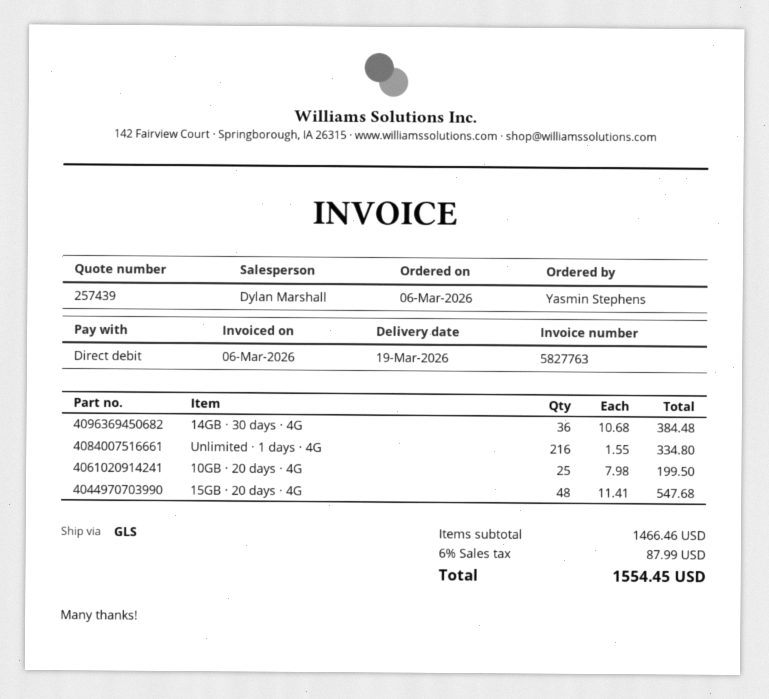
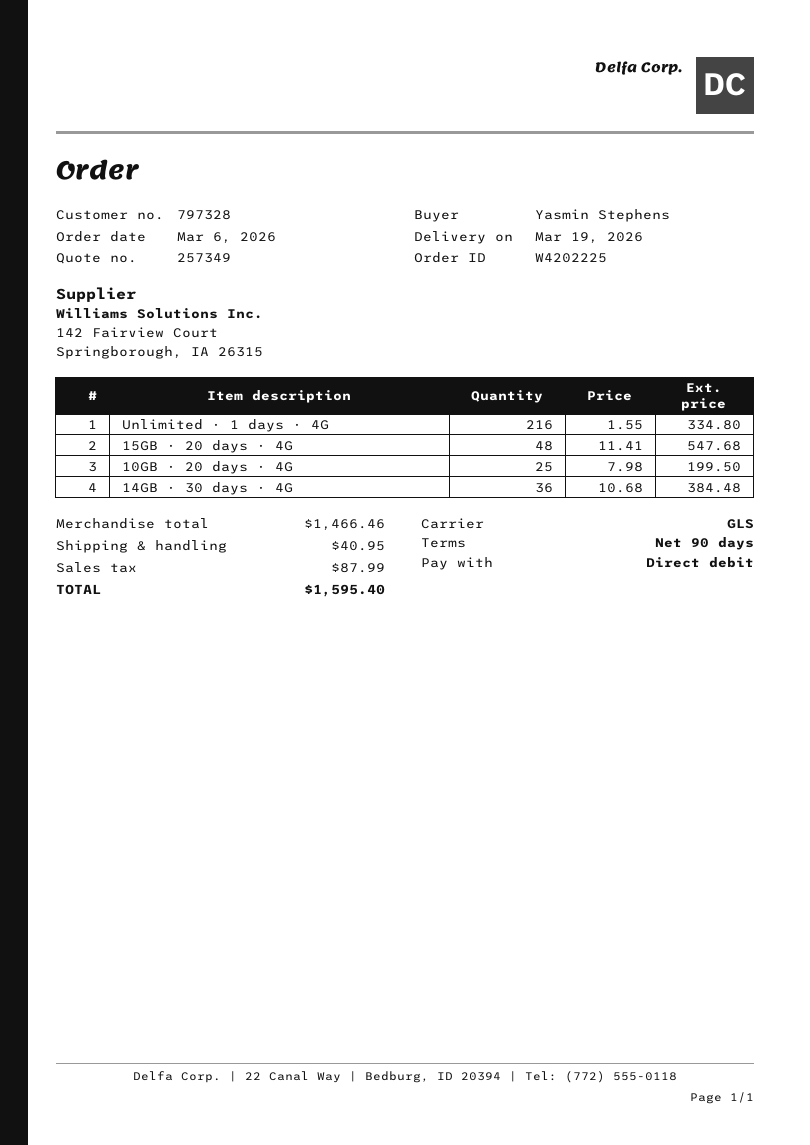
quote number: 257439 -> 257349
shipping: none -> 40.95
total: 1554.45 -> 1595.40

